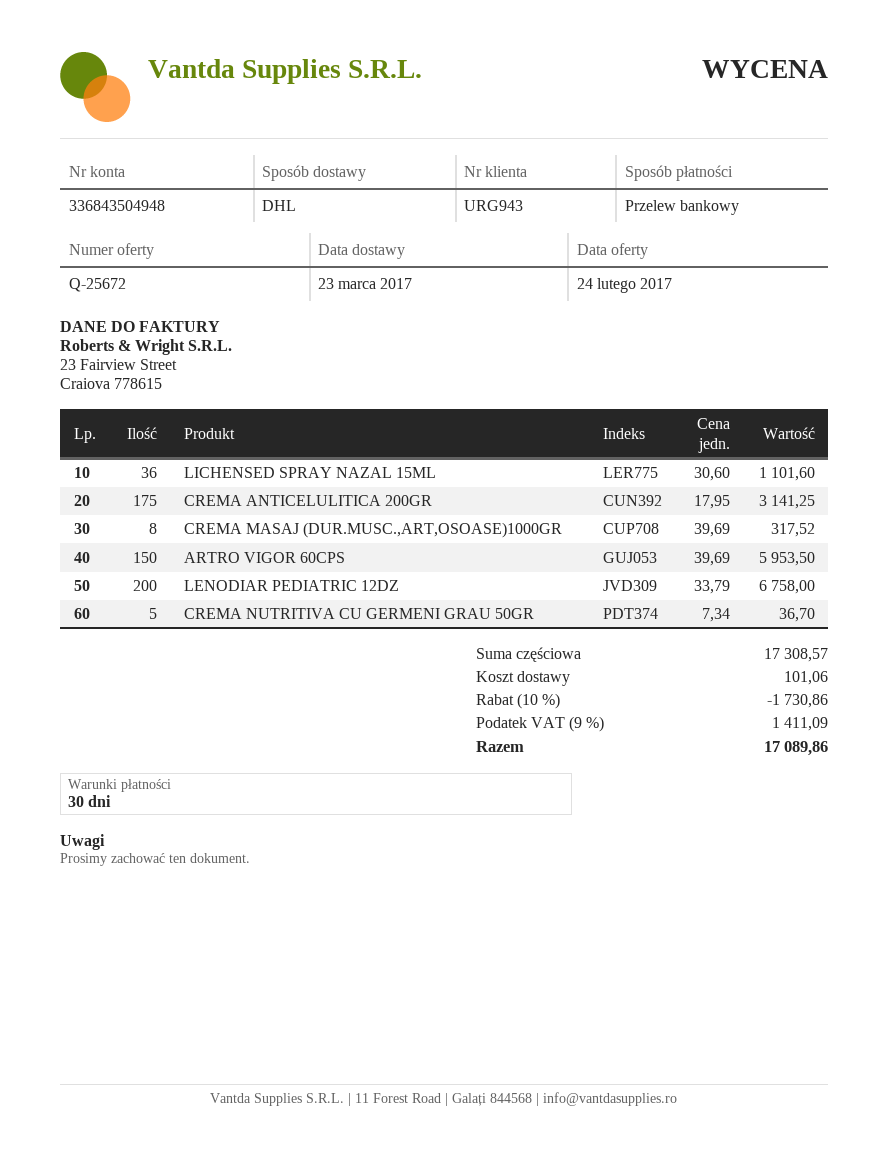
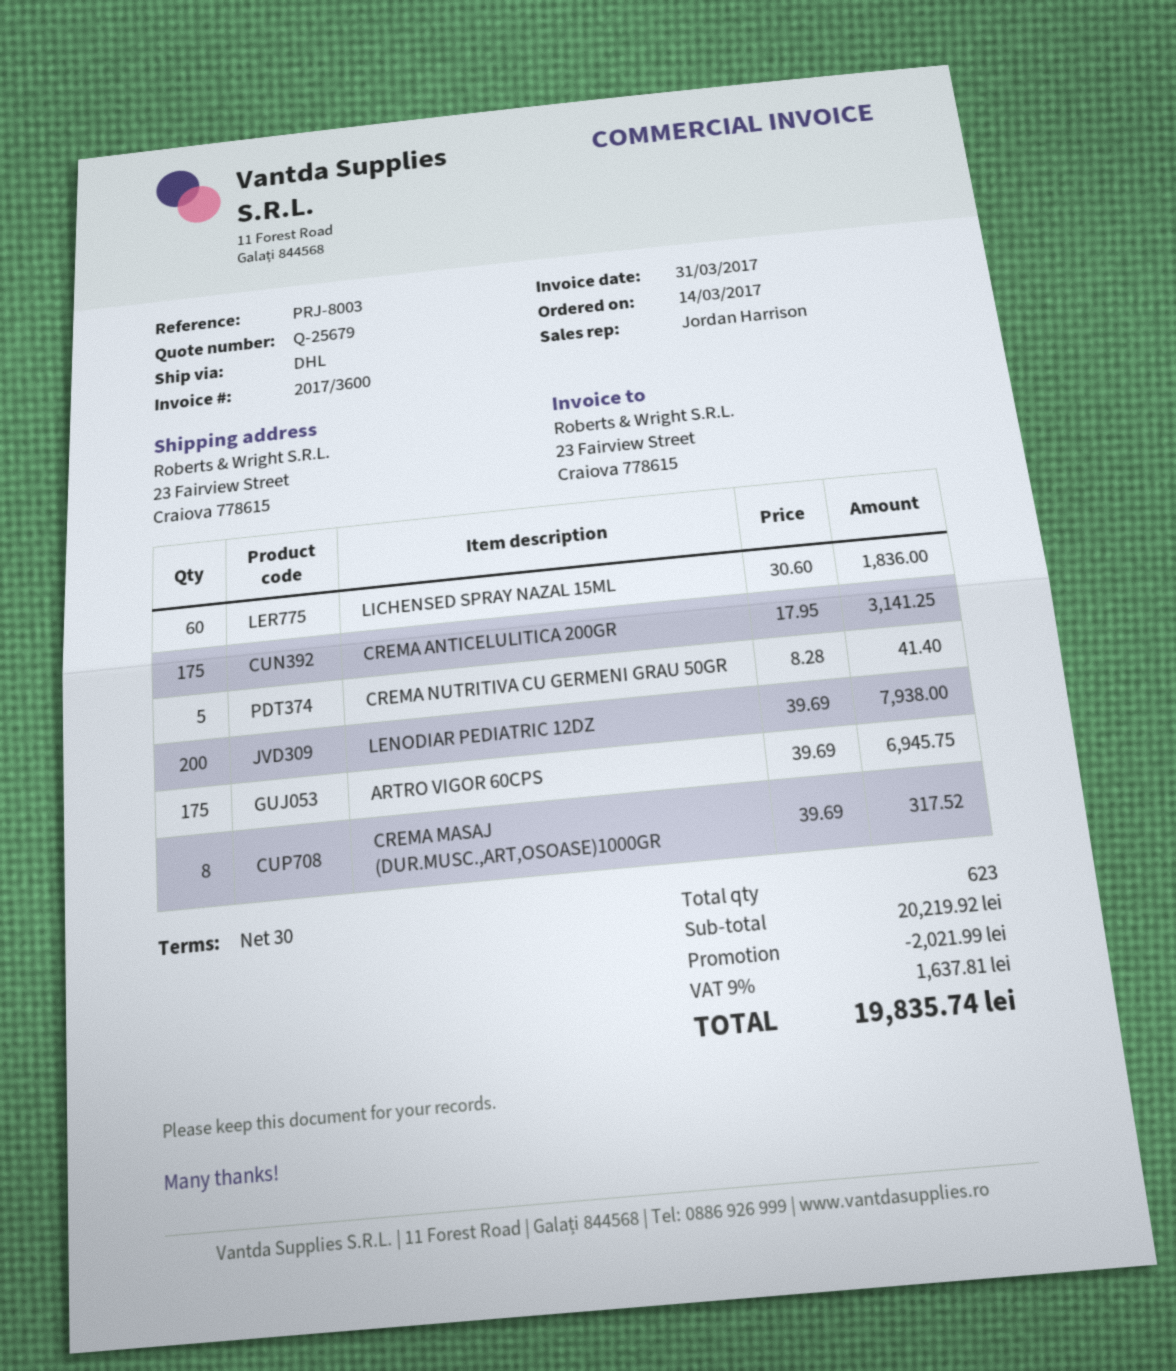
quote number: Q-25672 -> Q-25679
LICHENSED SPRAY NAZAL 15ML: 36 x 30.60 = 1101.60 -> 60 x 30.60 = 1836.00
ARTRO VIGOR 60CPS: 150 x 39.69 = 5953.50 -> 175 x 39.69 = 6945.75
LENODIAR PEDIATRIC 12DZ: 200 x 33.79 = 6758.00 -> 200 x 39.69 = 7938.00
CREMA NUTRITIVA CU GERMENI GRAU 50GR: 5 x 7.34 = 36.70 -> 5 x 8.28 = 41.40
subtotal: 17308.57 -> 20219.92
discount: 1730.86 -> 2021.99
shipping: 101.06 -> none
tax: 9% = 1411.09 -> 9% = 1637.81
total: 17089.86 -> 19835.74

